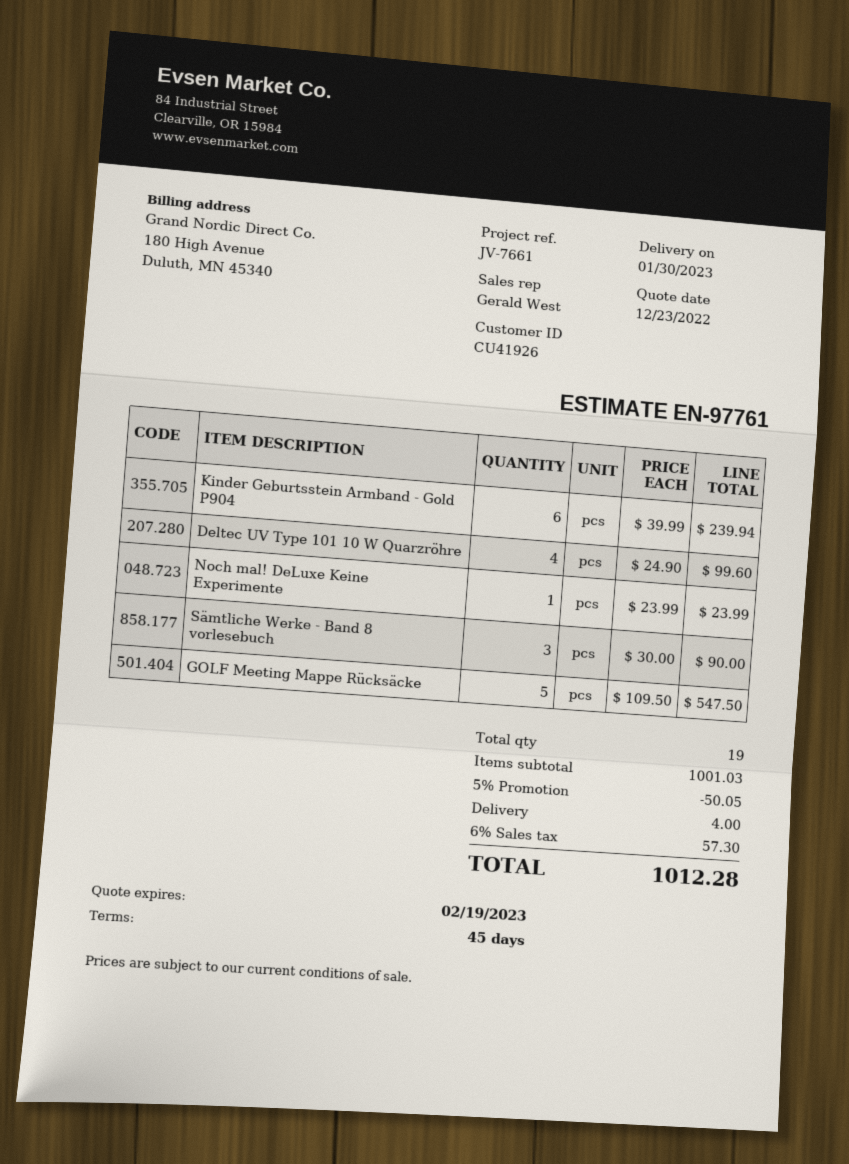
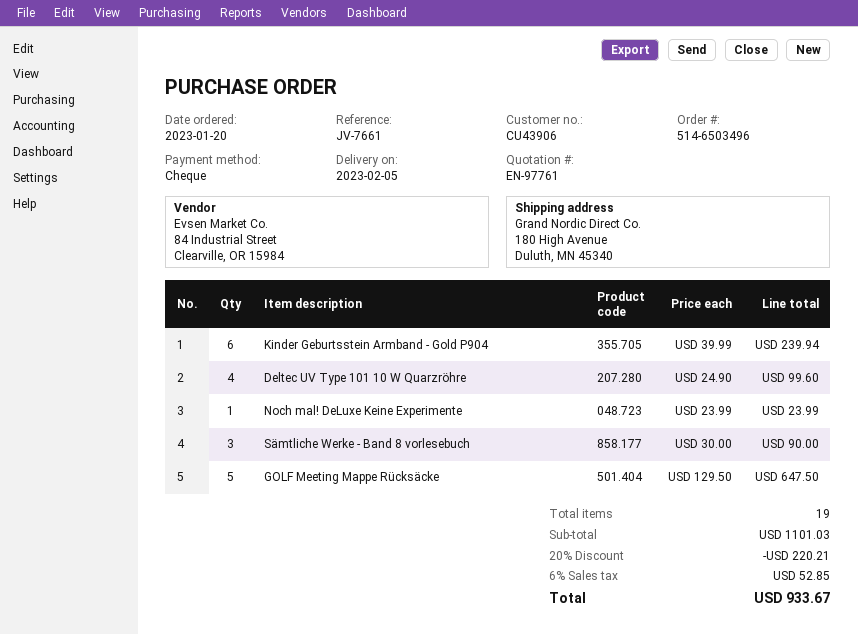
delivery date: 2023-01-30 -> 2023-02-05
customer number: CU41926 -> CU43906
GOLF Meeting Mappe Rücksäcke: 5 x 109.50 = 547.50 -> 5 x 129.50 = 647.50
subtotal: 1001.03 -> 1101.03
discount: 5% = 50.05 -> 20% = 220.21
shipping: 4.00 -> none
tax: 6% = 57.30 -> 6% = 52.85
total: 1012.28 -> 933.67

